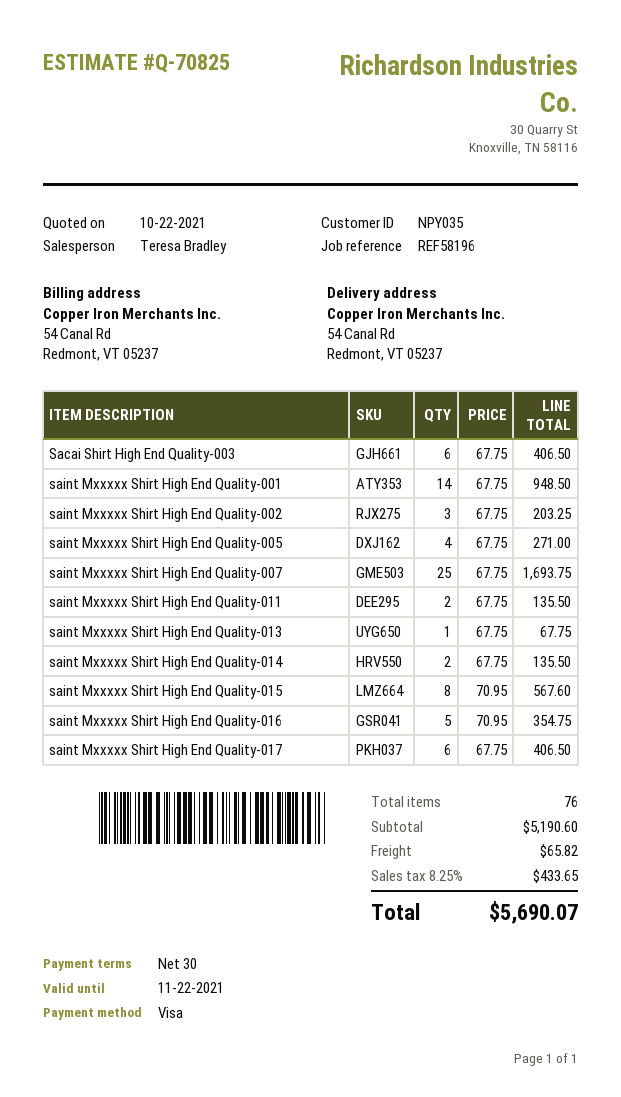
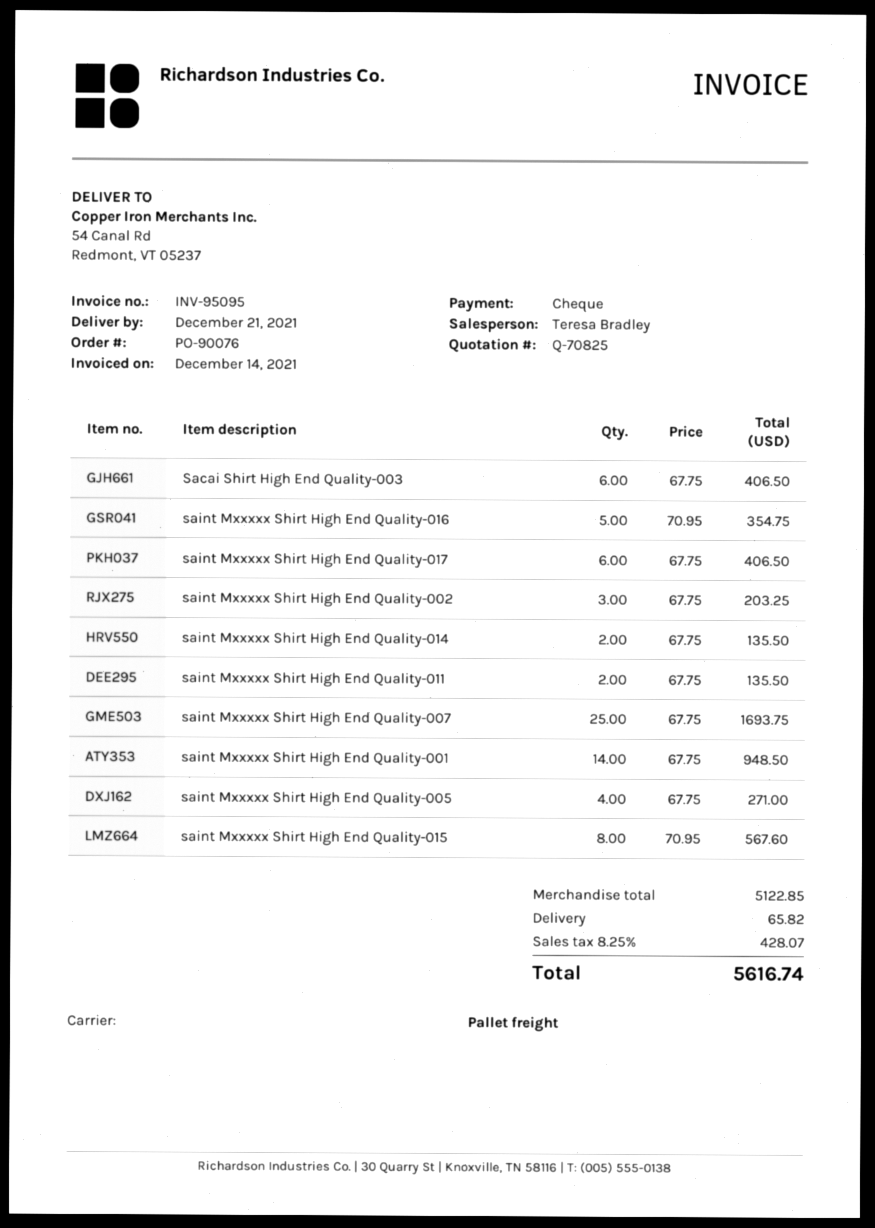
payment method: Visa -> cheque
saint Mxxxxx Shirt High End Quality-013: 1 x 67.75 = 67.75 -> none
subtotal: 5190.60 -> 5122.85
tax: 8.25% = 433.65 -> 8.25% = 428.07
total: 5690.07 -> 5616.74

